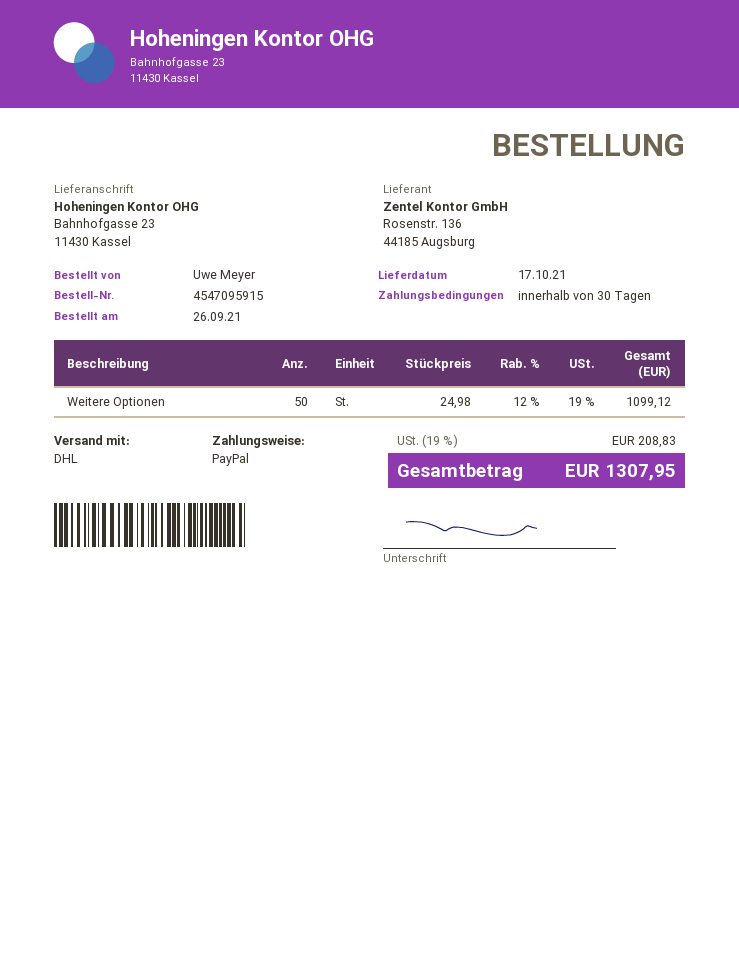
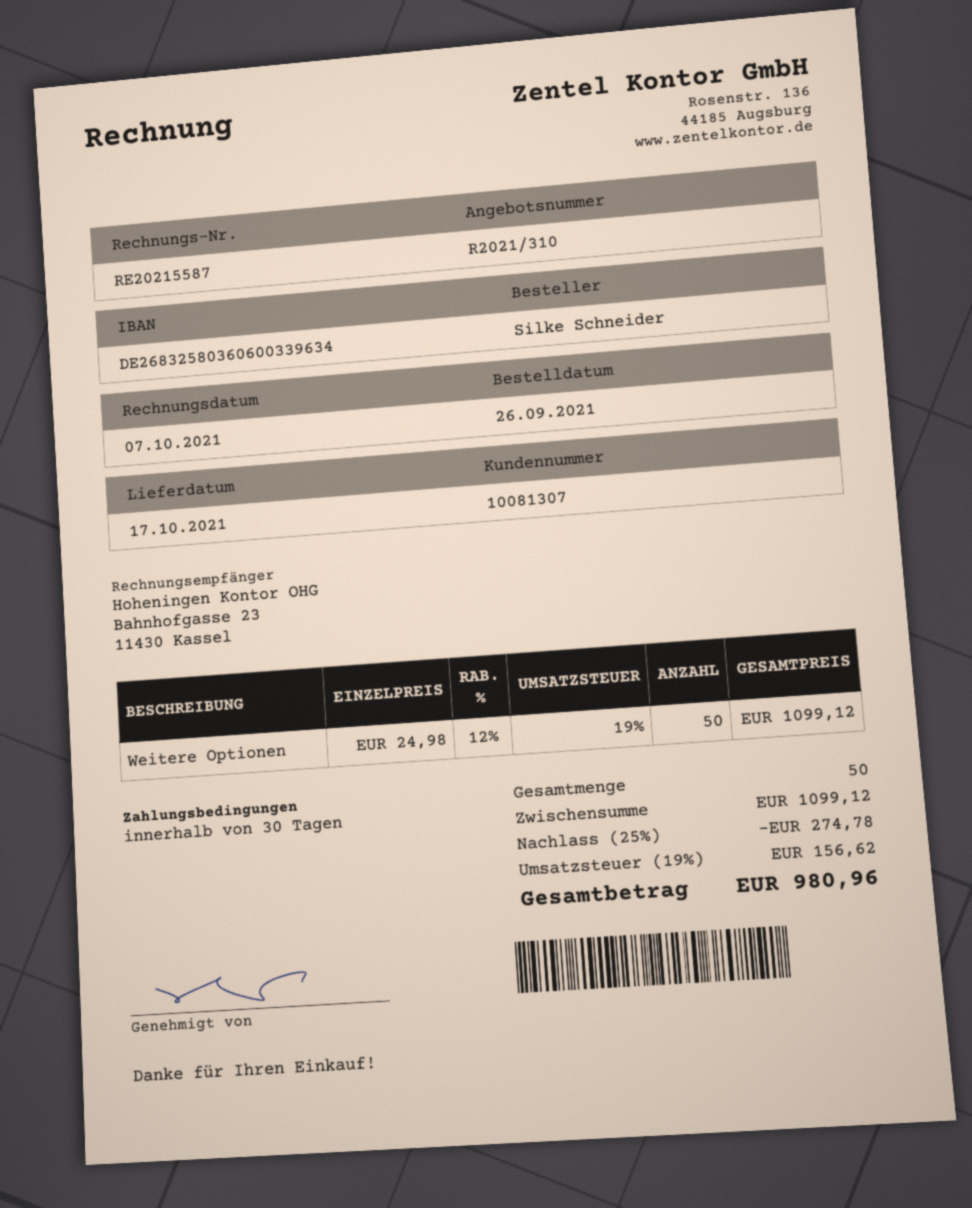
ordered by: Uwe Meyer -> Silke Schneider
discount: none -> 25% = 274.78
tax: 19% = 208.83 -> 19% = 156.62
total: 1307.95 -> 980.96

